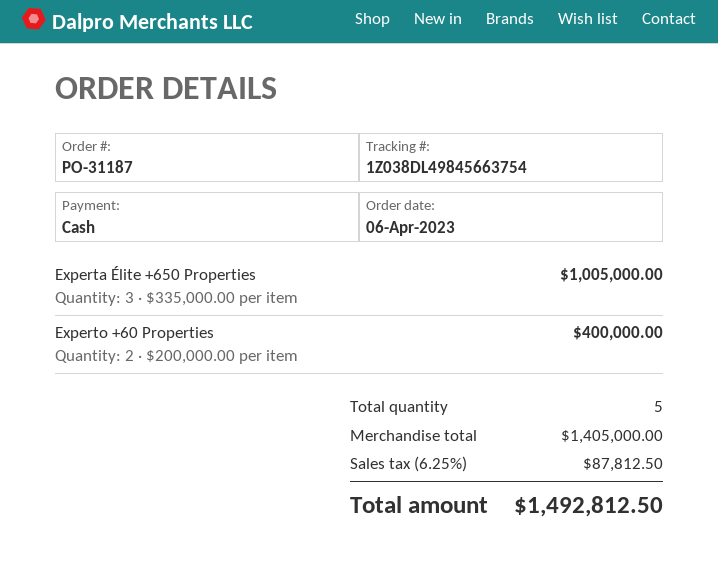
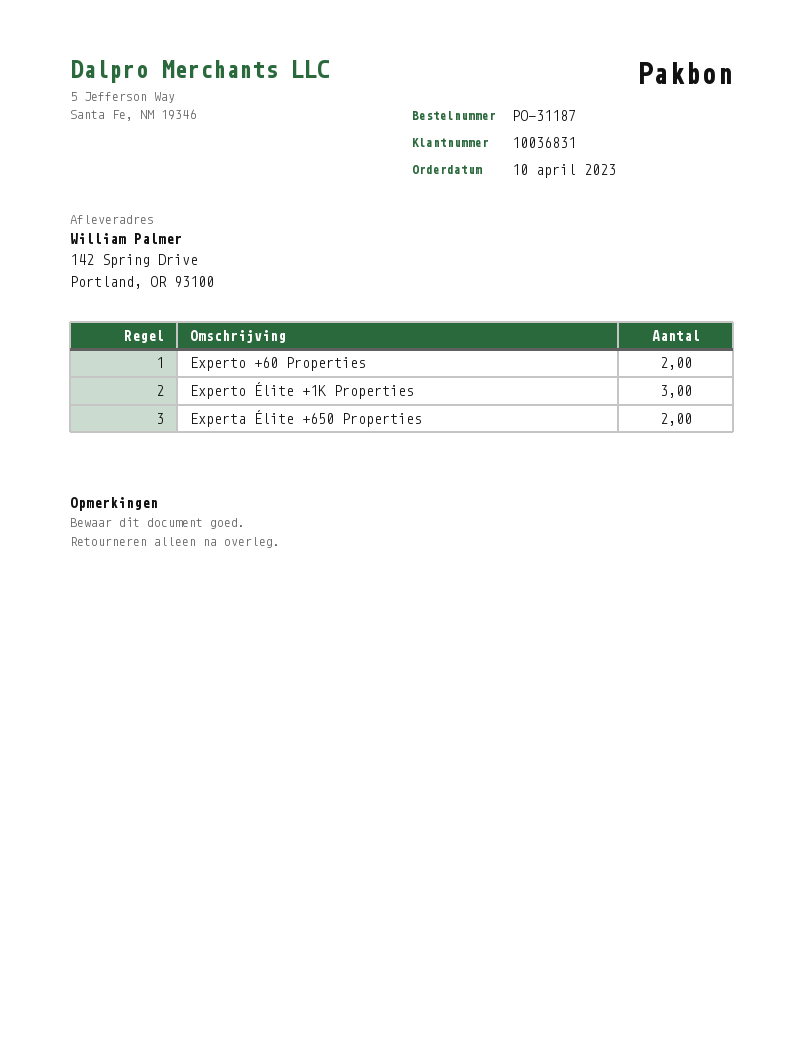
order date: 2023-04-06 -> 2023-04-10
Experta Élite +650 Properties: 3 -> 2
Experto Élite +1K Properties: none -> 3

